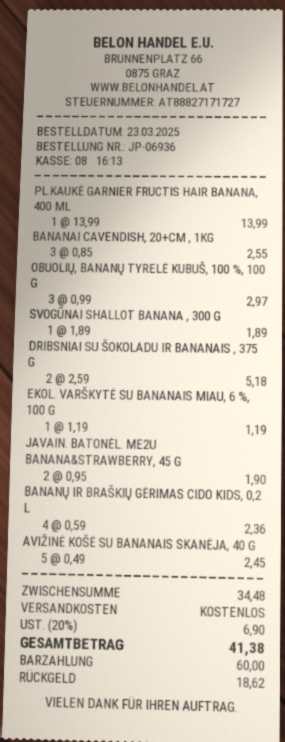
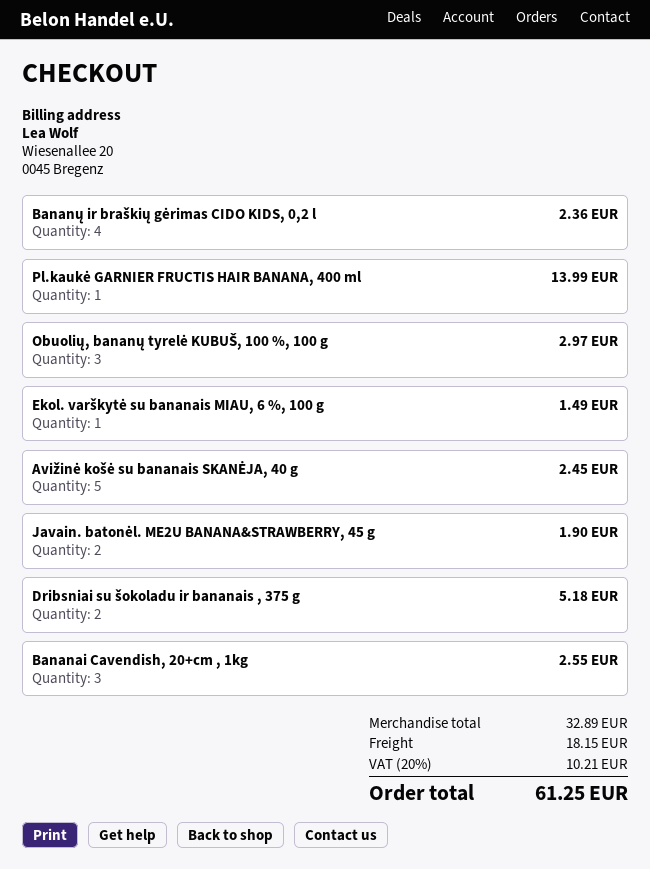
SVOGŪNAI SHALLOT BANANA , 300 G: 1 for 1.89 -> none
EKOL. VARŠKYTĖ SU BANANAIS MIAU, 6 %, 100 G: 1 for 1.19 -> 1 for 1.49
subtotal: 34.48 -> 32.89
shipping: 0.00 -> 18.15
tax: 20% = 6.90 -> 20% = 10.21
total: 41.38 -> 61.25

